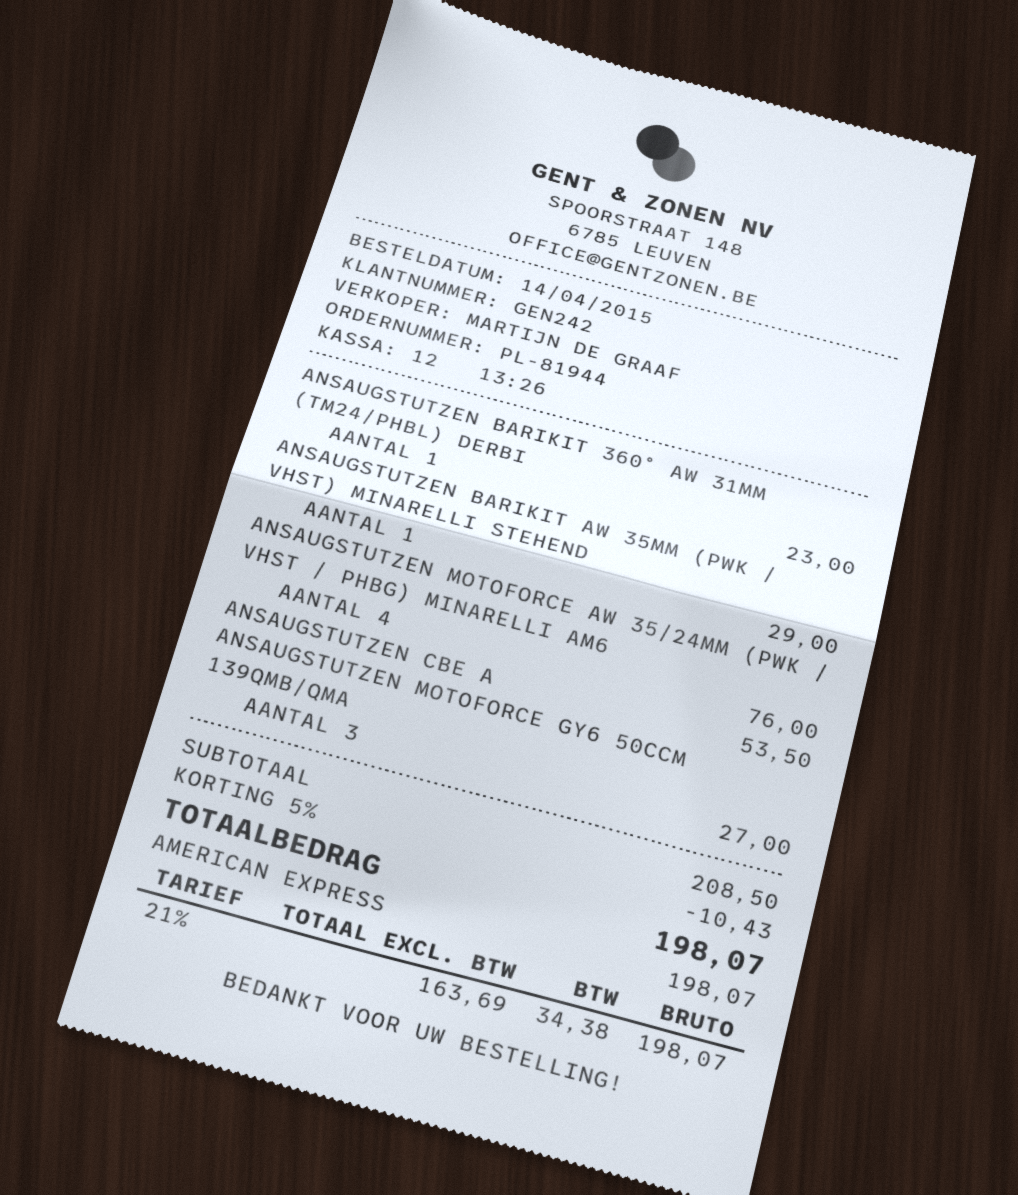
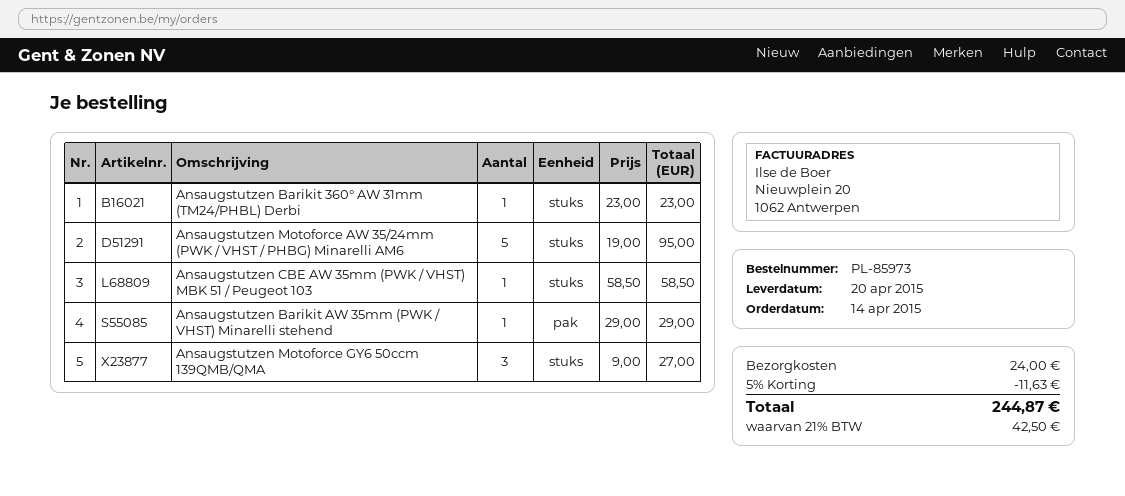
order number: PL-81944 -> PL-85973
ANSAUGSTUTZEN MOTOFORCE AW 35/24MM (PWK / VHST / PHBG) MINARELLI AM6: 4 for 76.00 -> 5 for 95.00
ANSAUGSTUTZEN CBE A: 1 for 53.50 -> 1 for 58.50
discount: 5% = 10.43 -> 5% = 11.63
shipping: none -> 24.00
tax: 21% = 34.38 -> 21% = 42.50
total: 198.07 -> 244.87

